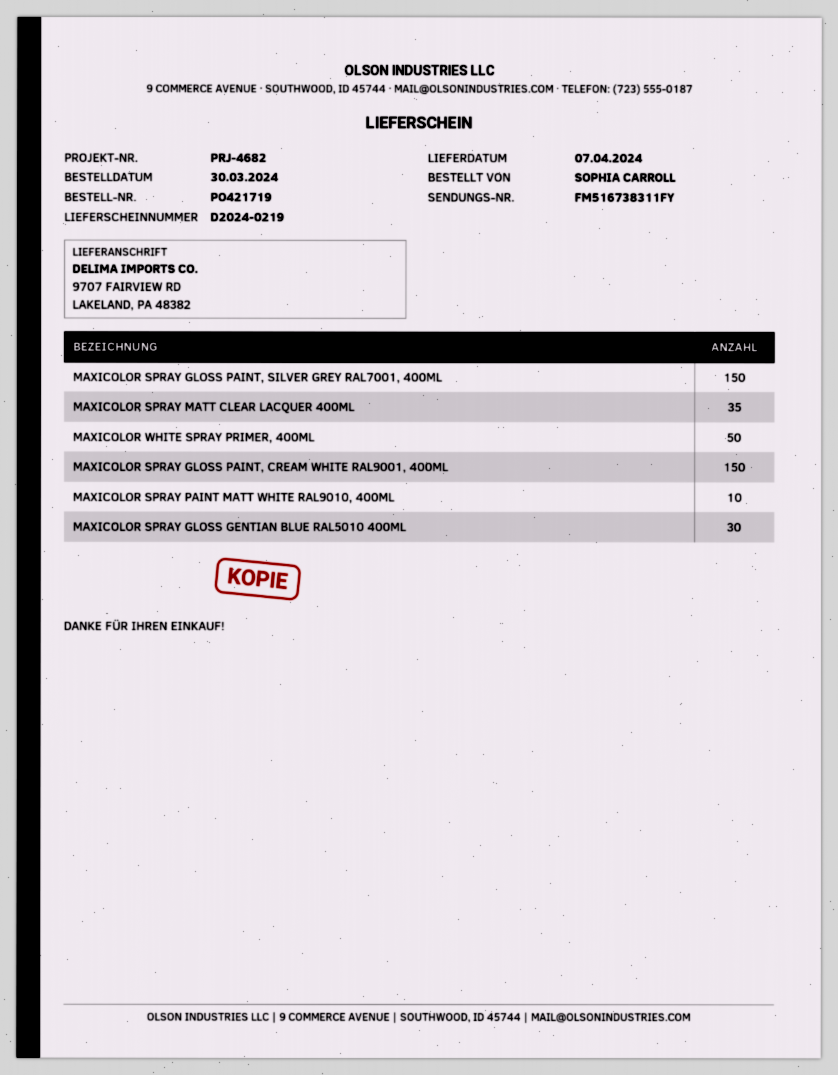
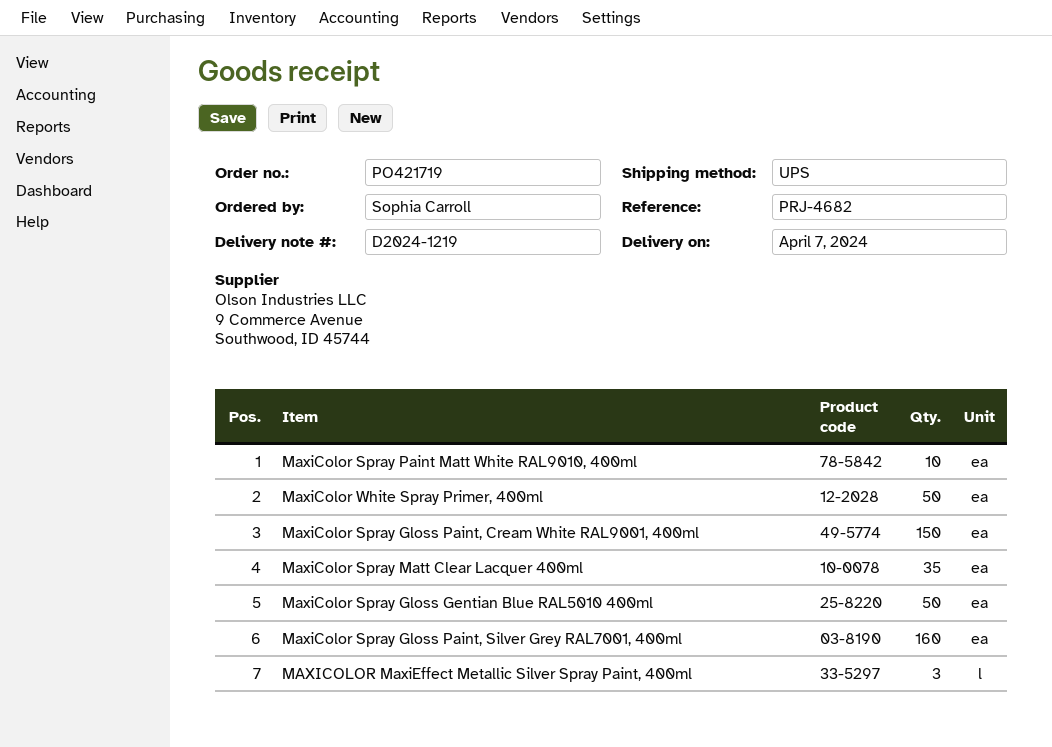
delivery note number: D2024-0219 -> D2024-1219
MAXICOLOR SPRAY GLOSS PAINT, SILVER GREY RAL7001, 400ML: 150 -> 160
MAXICOLOR SPRAY GLOSS GENTIAN BLUE RAL5010 400ML: 30 -> 50
MAXICOLOR MaxiEffect Metallic Silver Spray Paint, 400ml: none -> 3

